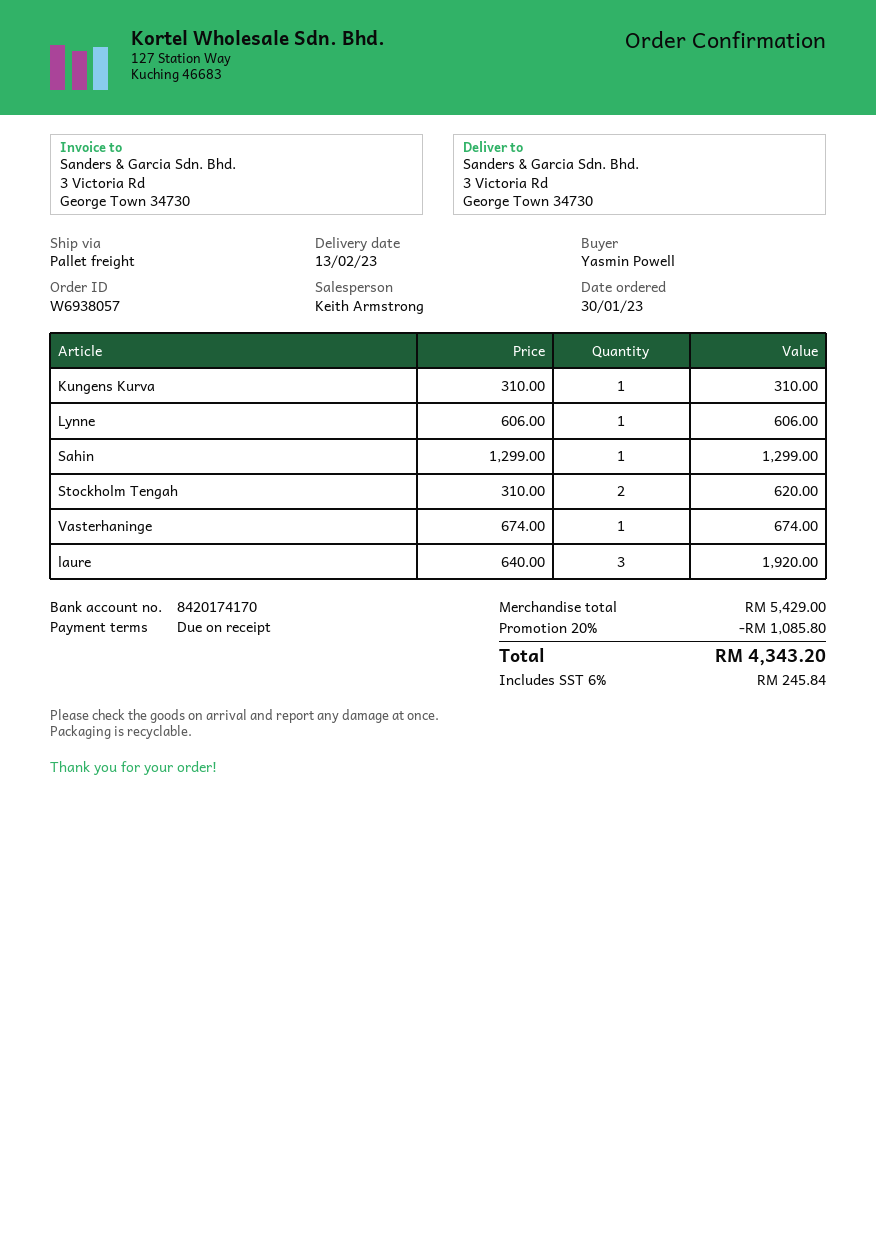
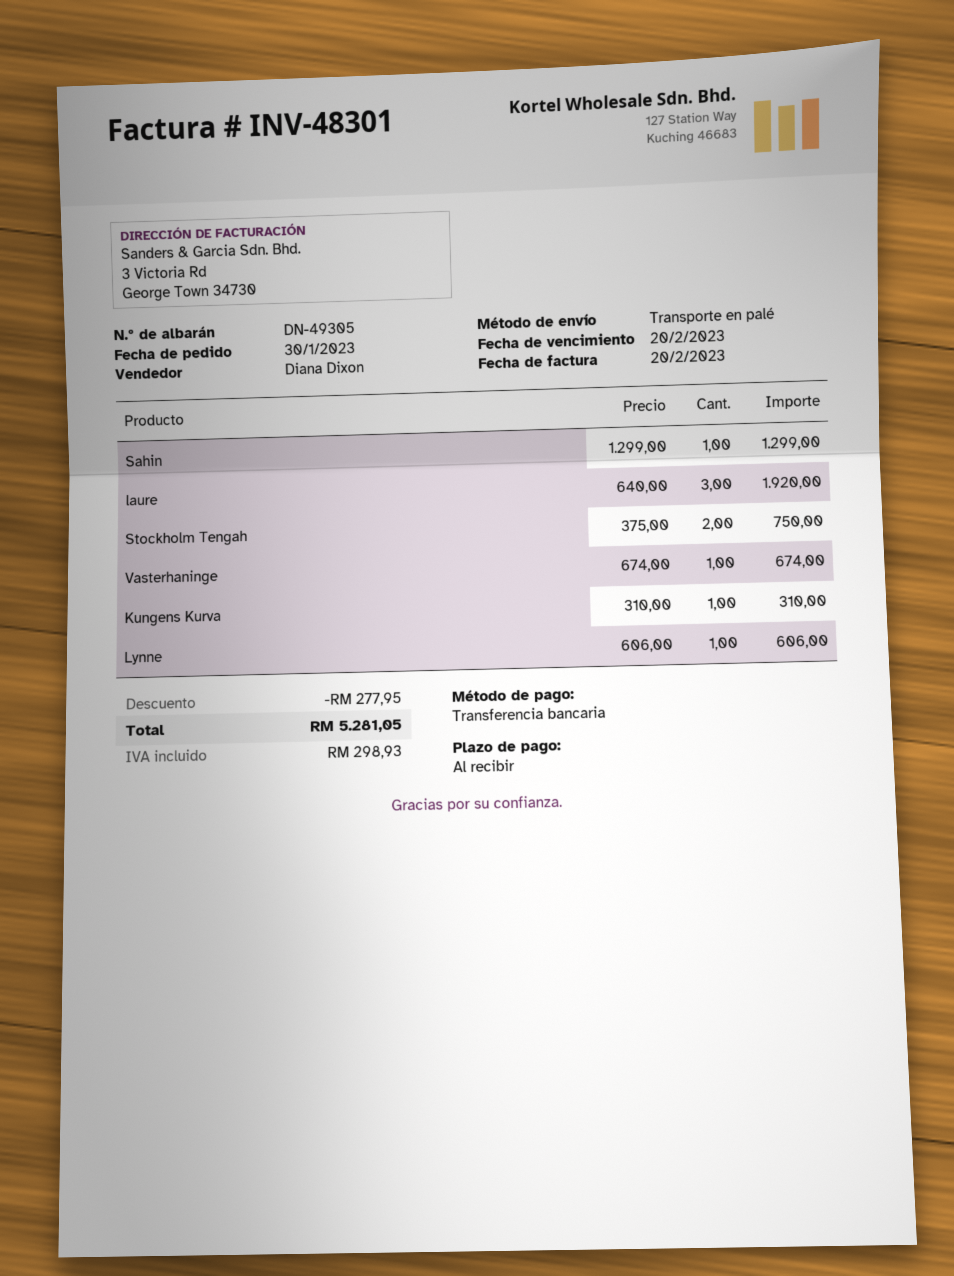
sales rep: Keith Armstrong -> Diana Dixon
Stockholm Tengah: 2 x 310.00 = 620.00 -> 2 x 375.00 = 750.00
discount: 1085.80 -> 277.95
tax: 245.84 -> 298.93
total: 4343.20 -> 5281.05

